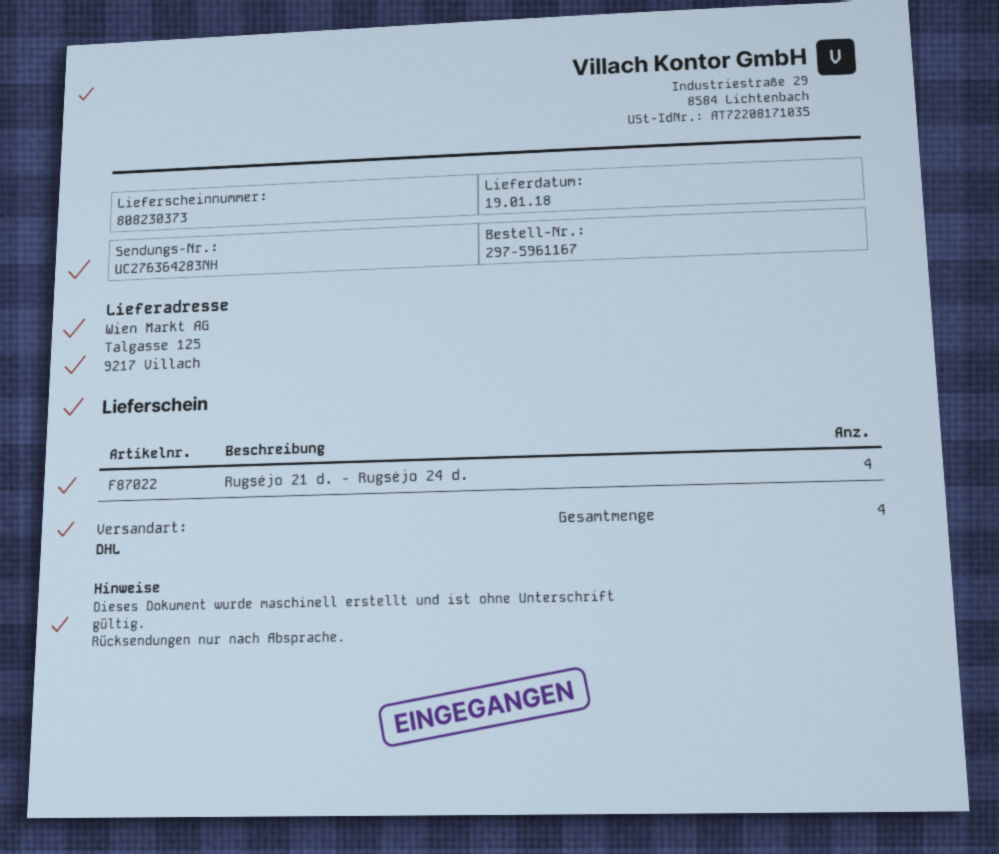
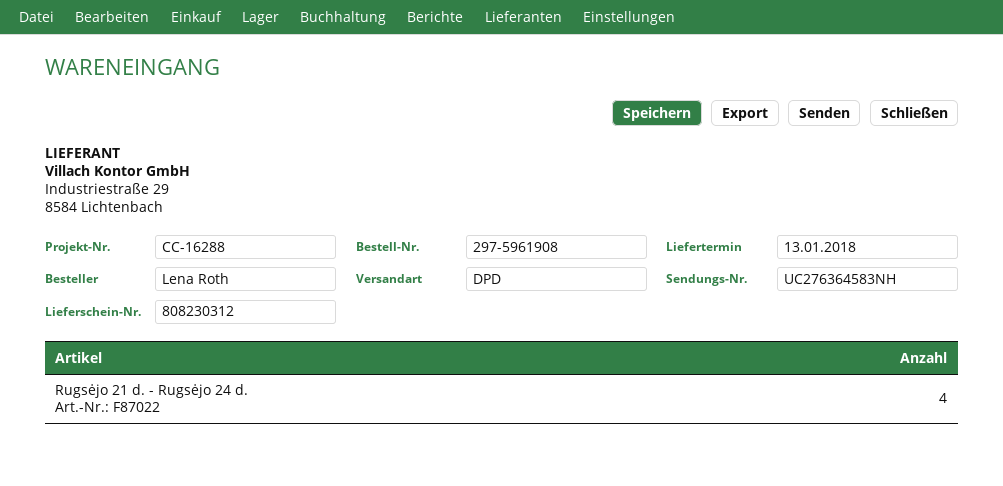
order number: 297-5961167 -> 297-5961908
delivery note number: 808230373 -> 808230312
delivery date: 2018-01-19 -> 2018-01-13
shipping method: DHL -> DPD
tracking number: UC276364283NH -> UC276364583NH

